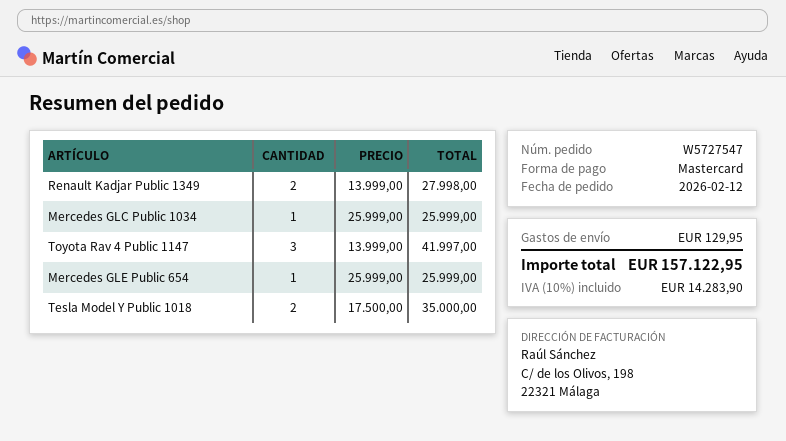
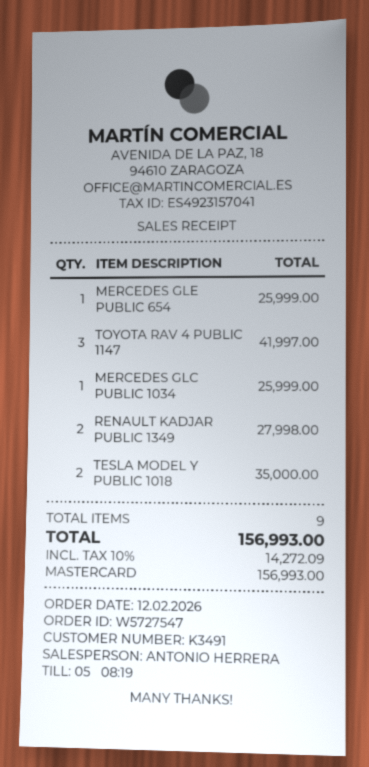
shipping: 129.95 -> none
tax: 10% = 14283.90 -> 10% = 14272.09
total: 157122.95 -> 156993.00

